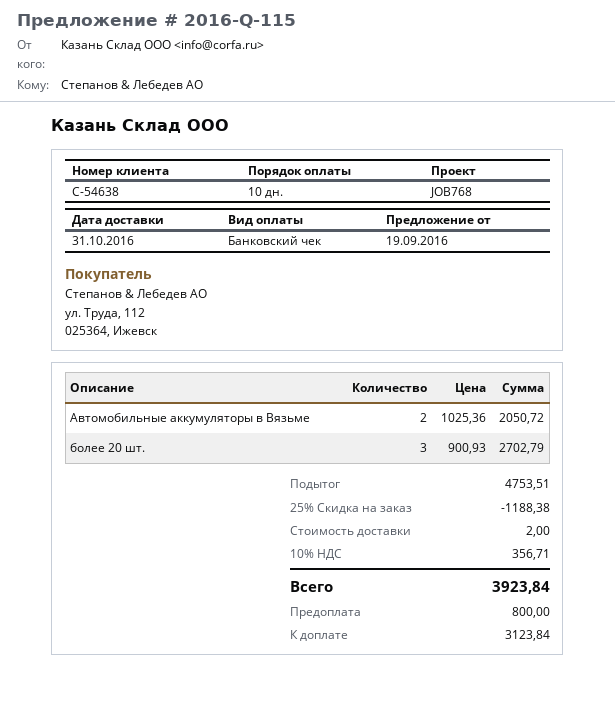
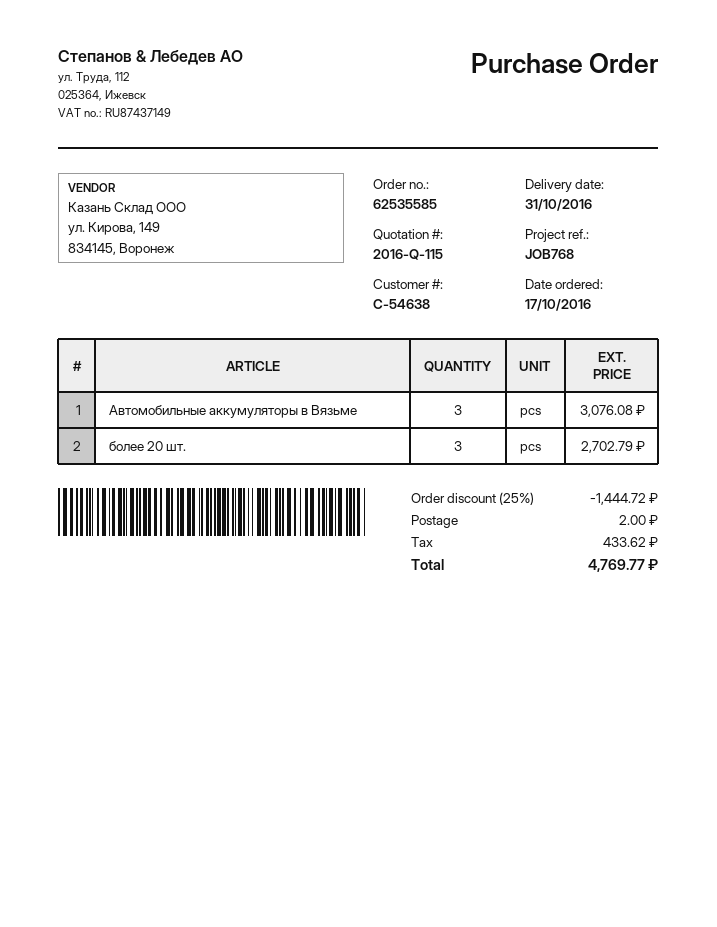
Автомобильные аккумуляторы в Вязьме: 2 for 2050.72 -> 3 for 3076.08
discount: 25% = 1188.38 -> 25% = 1444.72
tax: 356.71 -> 433.62
total: 3923.84 -> 4769.77

